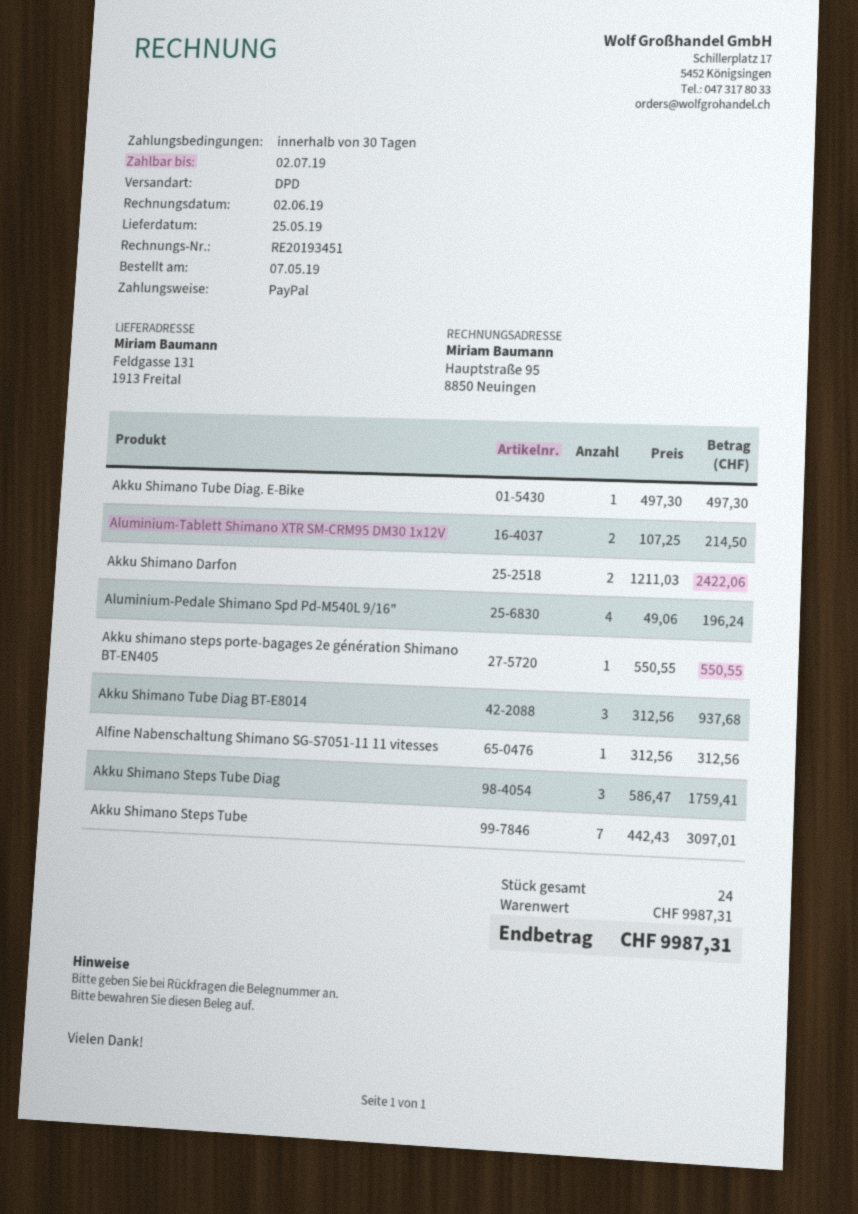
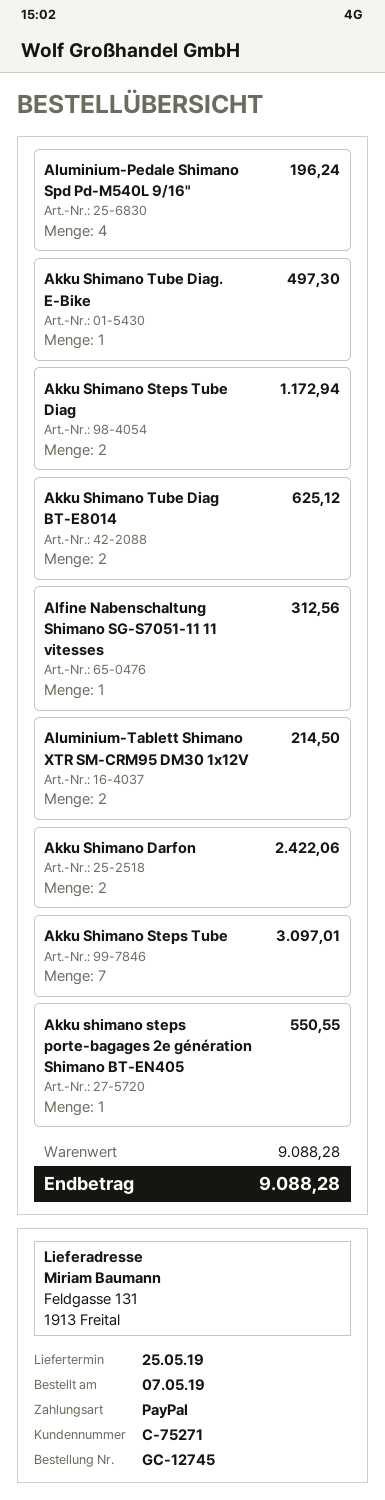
Akku Shimano Tube Diag BT-E8014: 3 for 937.68 -> 2 for 625.12
Akku Shimano Steps Tube Diag: 3 for 1759.41 -> 2 for 1172.94
subtotal: 9987.31 -> 9088.28
total: 9987.31 -> 9088.28

